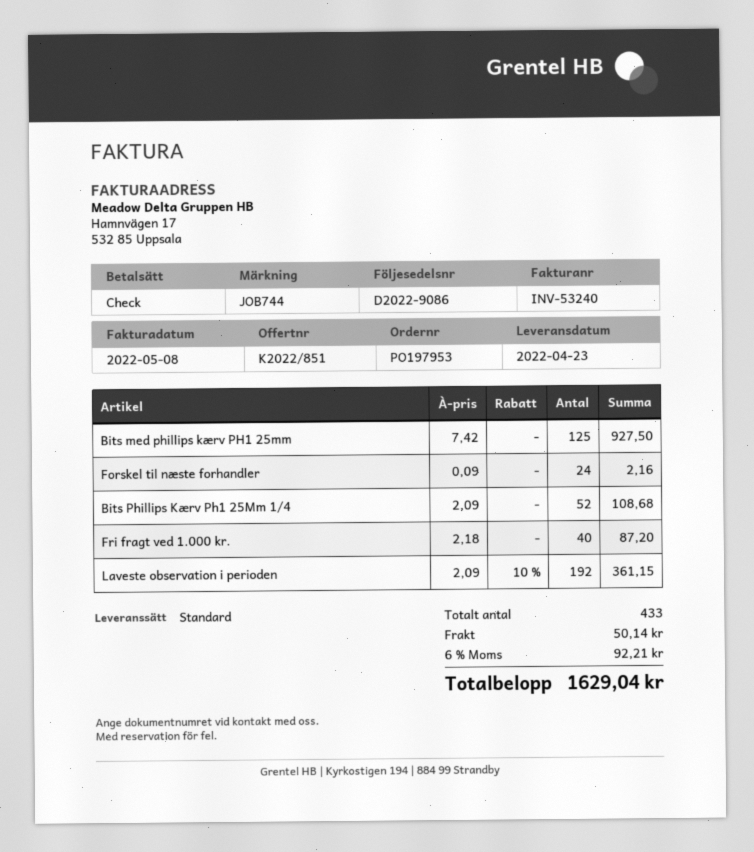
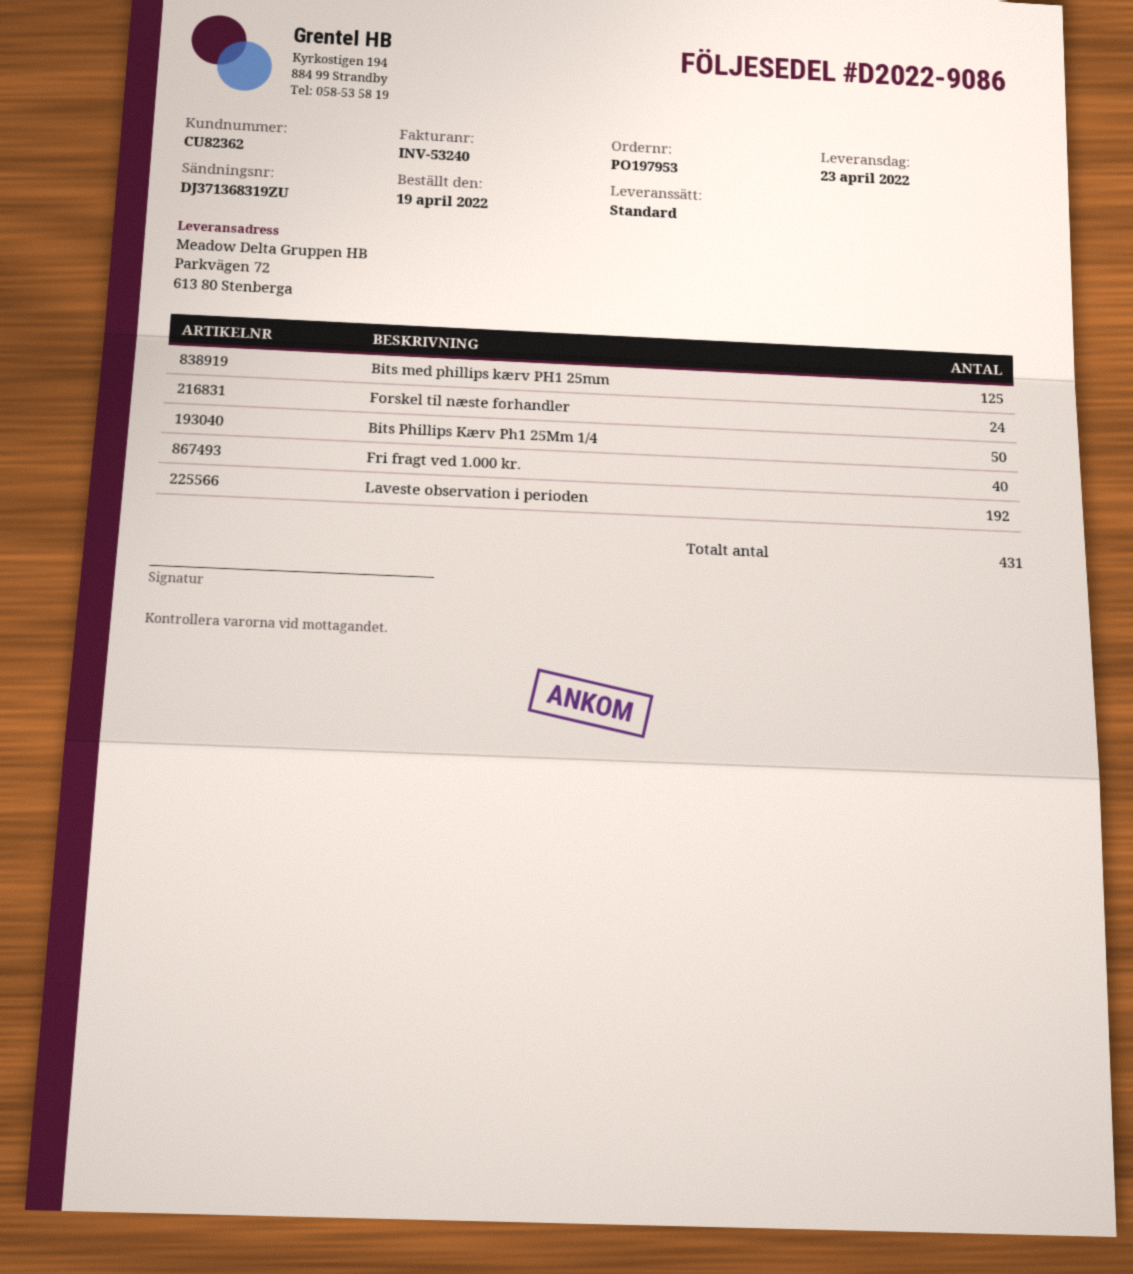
Bits Phillips Kærv Ph1 25Mm 1/4: 52 -> 50
total quantity: 433 -> 431

